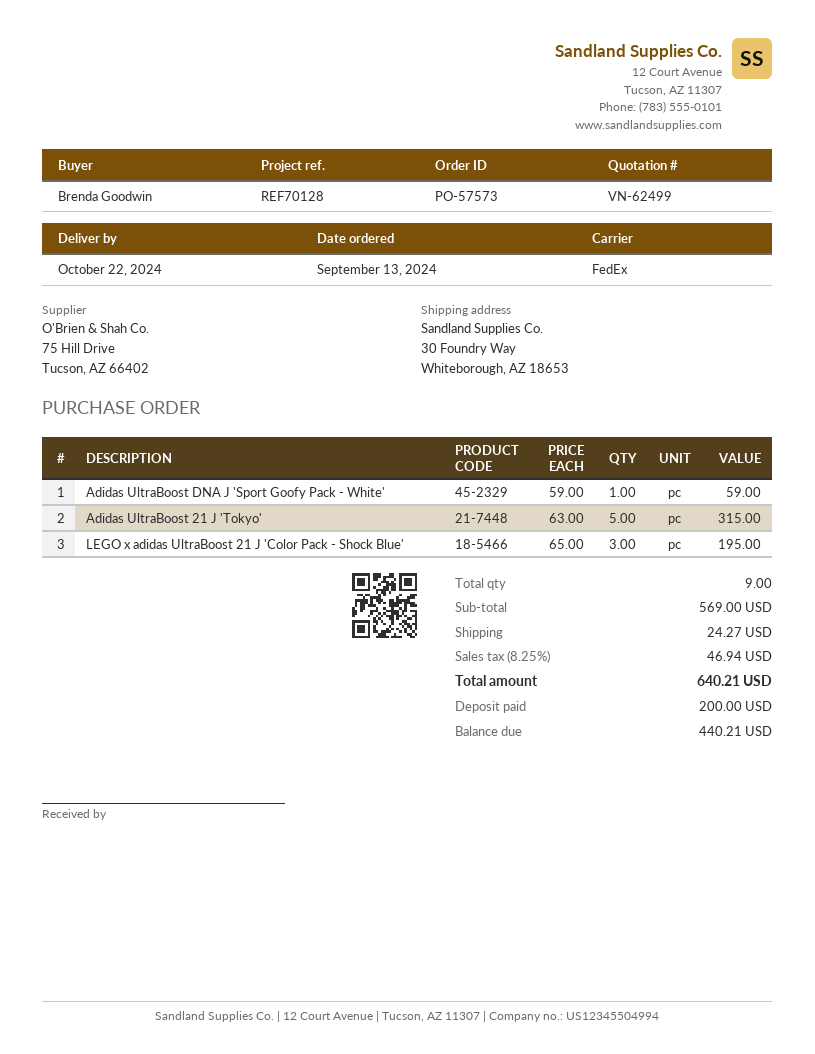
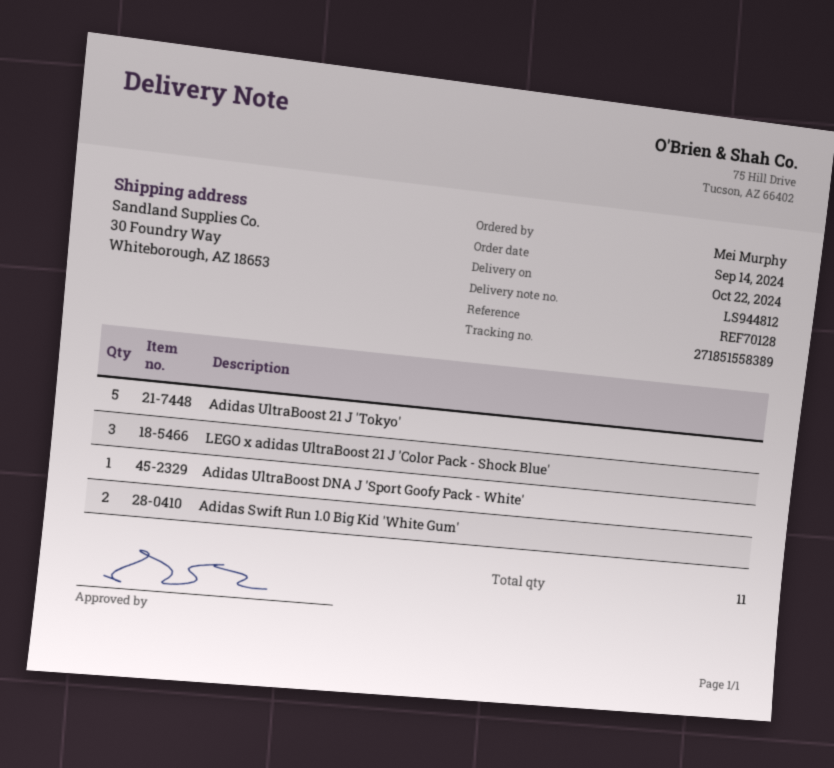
order date: 2024-09-13 -> 2024-09-14
ordered by: Brenda Goodwin -> Mei Murphy
Adidas Swift Run 1.0 Big Kid 'White Gum': none -> 2
total quantity: 9 -> 11

